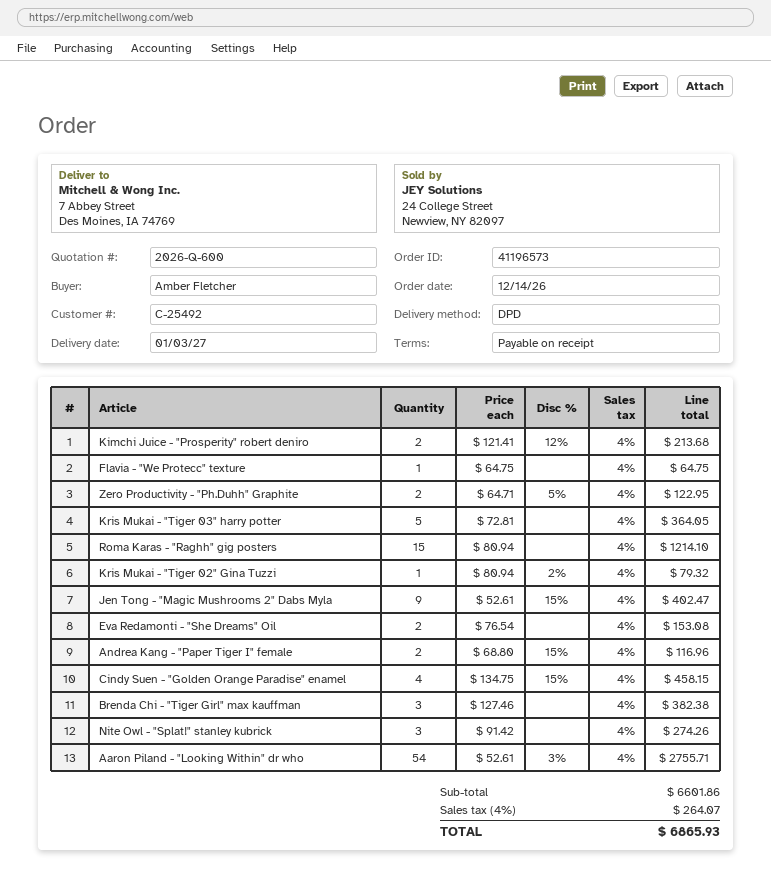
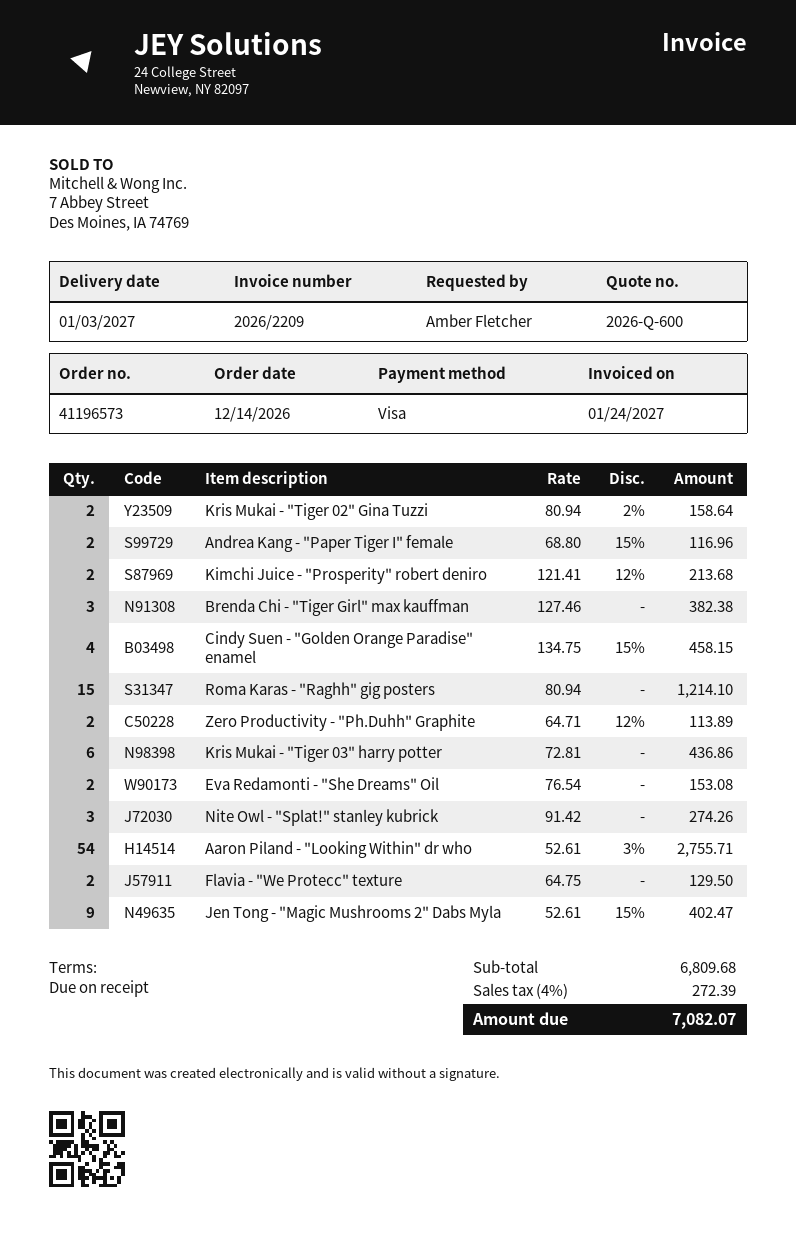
Flavia - "We Protecc" texture: 1 x 64.75 = 64.75 -> 2 x 64.75 = 129.50
Zero Productivity - "Ph.Duhh" Graphite: 2 x 64.71 - 5% = 122.95 -> 2 x 64.71 - 12% = 113.89
Kris Mukai - "Tiger 03" harry potter: 5 x 72.81 = 364.05 -> 6 x 72.81 = 436.86
Kris Mukai - "Tiger 02" Gina Tuzzi: 1 x 80.94 - 2% = 79.32 -> 2 x 80.94 - 2% = 158.64
subtotal: 6601.86 -> 6809.68
tax: 4% = 264.07 -> 4% = 272.39
total: 6865.93 -> 7082.07

